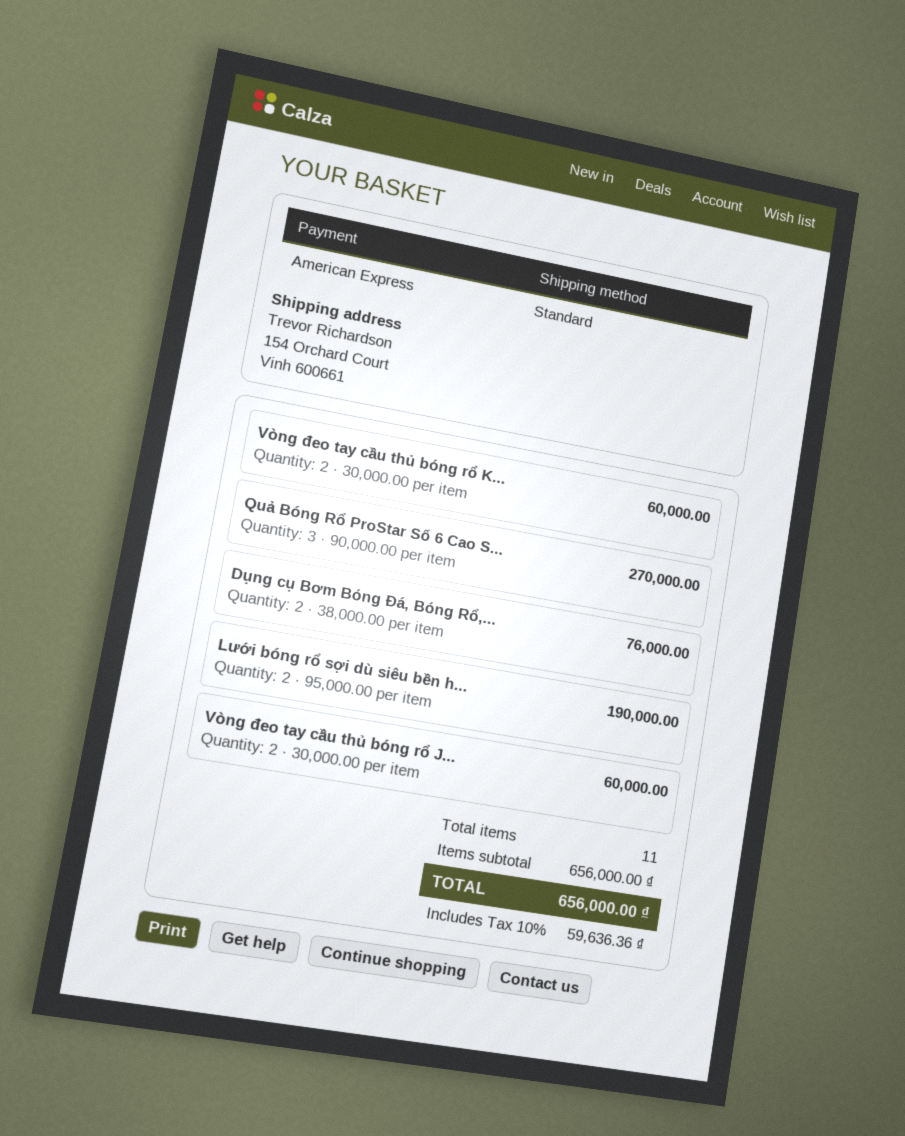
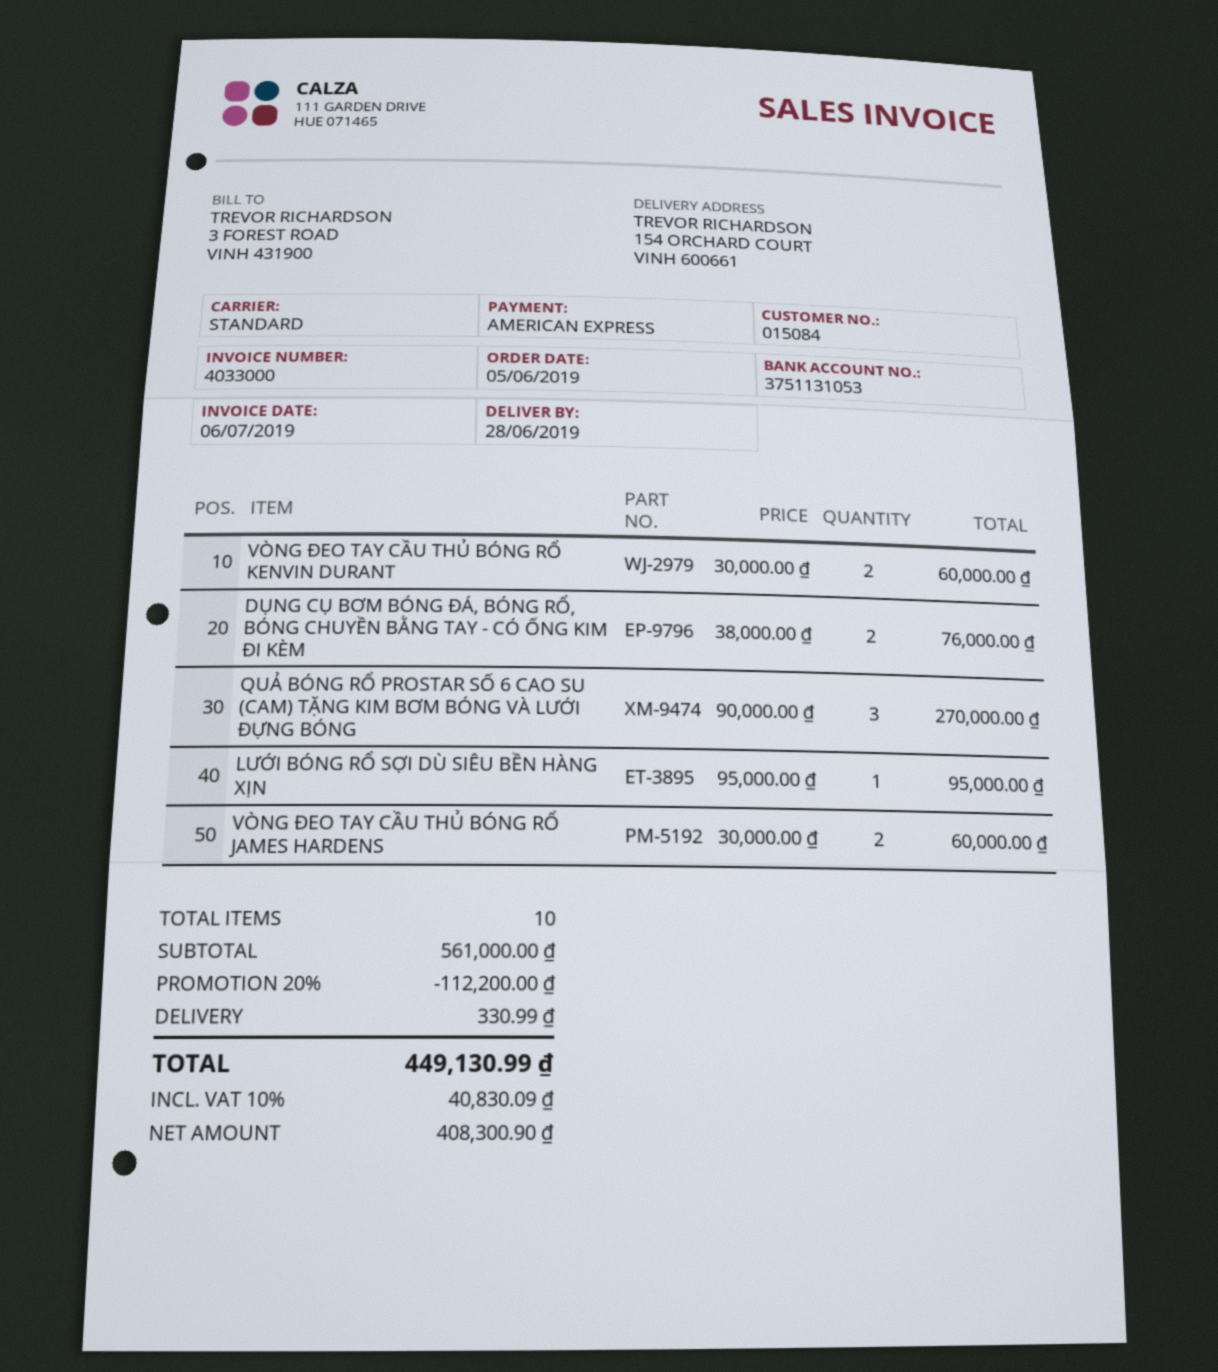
Lưới bóng rổ sợi dù siêu bền h...: 2 x 95000.00 = 190000.00 -> 1 x 95000.00 = 95000.00
total quantity: 11 -> 10
subtotal: 656000.00 -> 561000.00
discount: none -> 20% = 112200.00
shipping: none -> 330.99
tax: 10% = 59636.36 -> 10% = 40830.09
total: 656000.00 -> 449130.99

